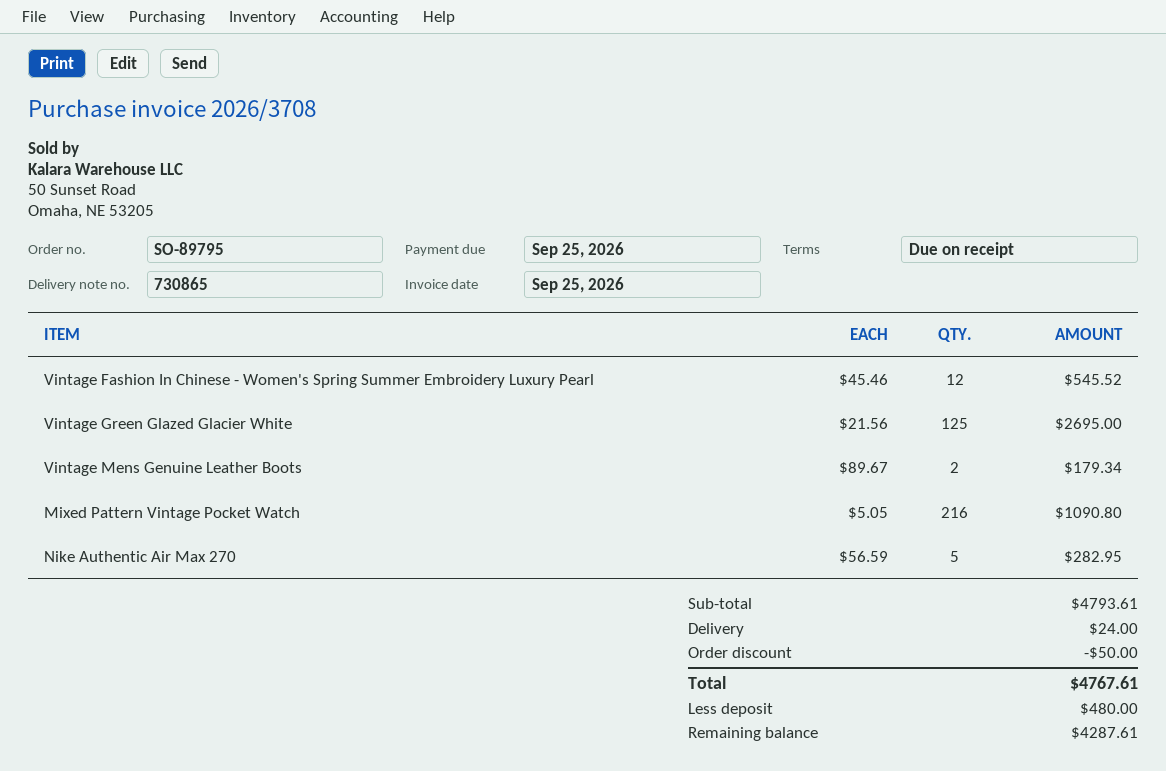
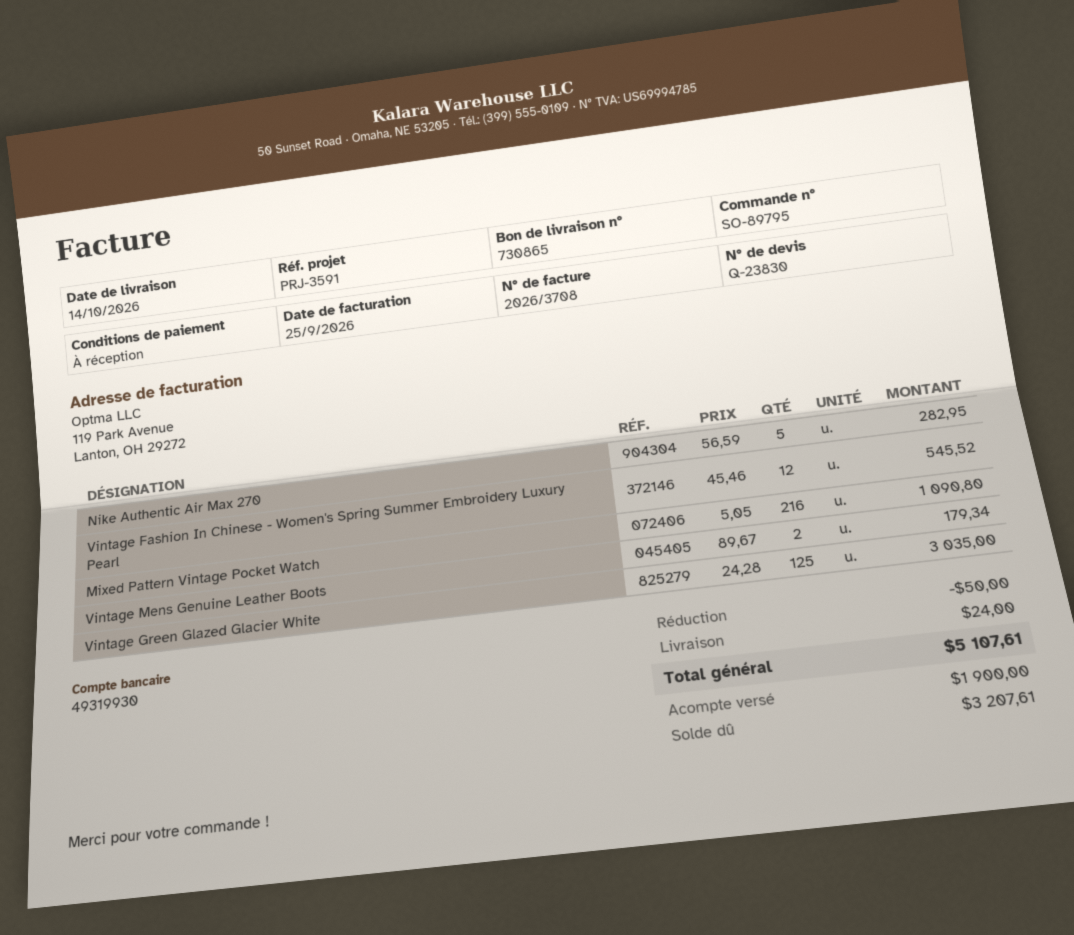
Vintage Green Glazed Glacier White: 125 x 21.56 = 2695.00 -> 125 x 24.28 = 3035.00
total: 4767.61 -> 5107.61
deposit: 480.00 -> 1900.00
balance: 4287.61 -> 3207.61

